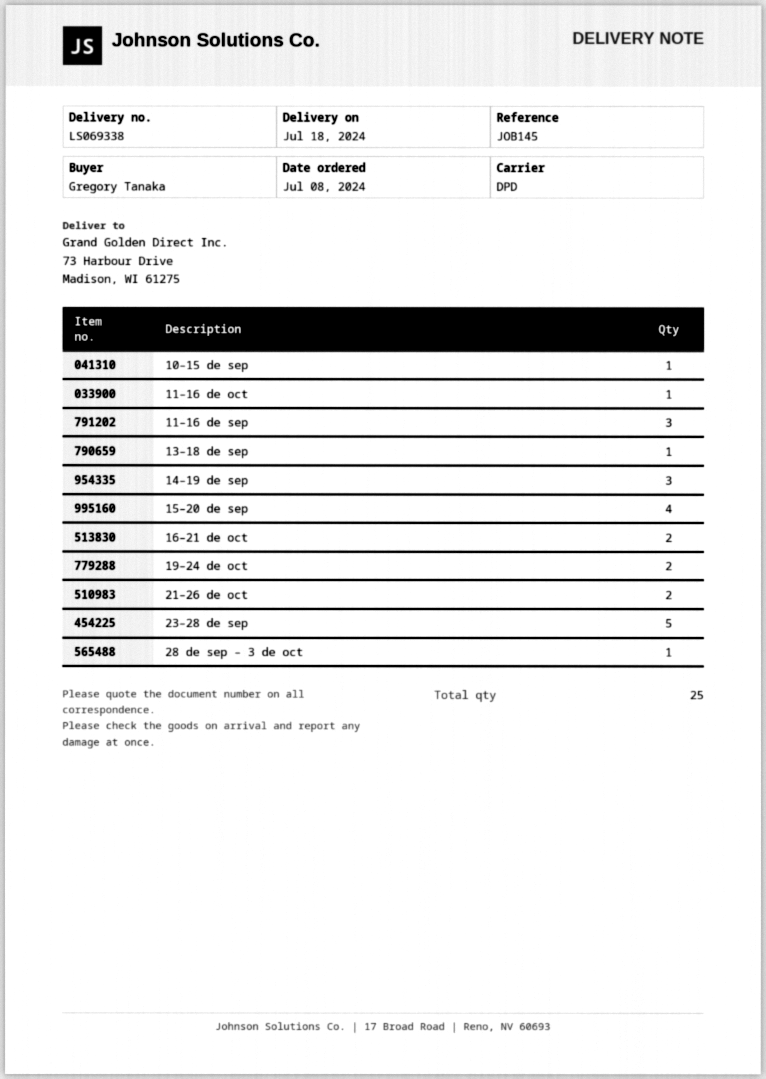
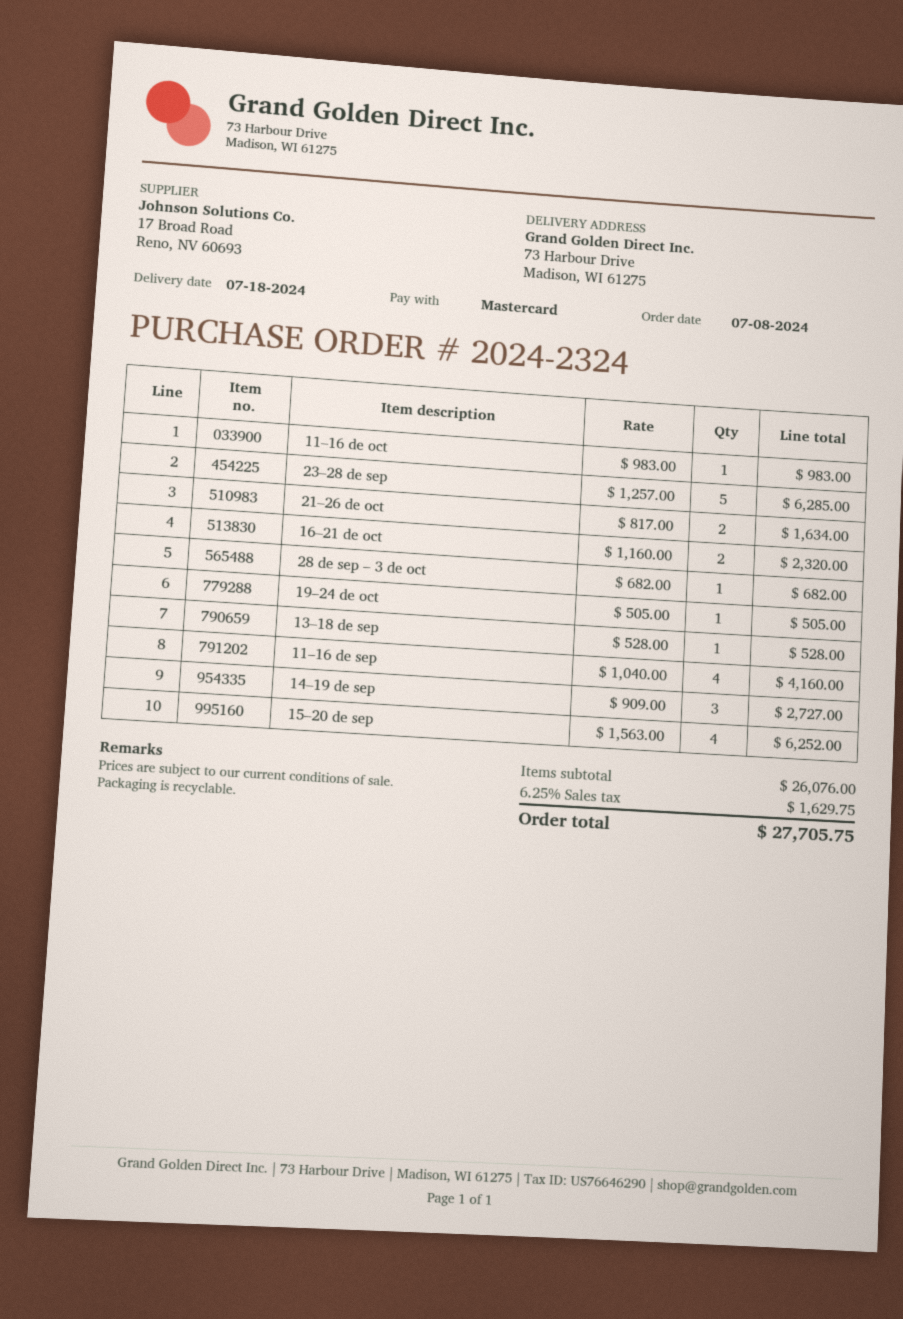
10–15 de sep: 1 -> none
11–16 de sep: 3 -> 4
19–24 de oct: 2 -> 1

